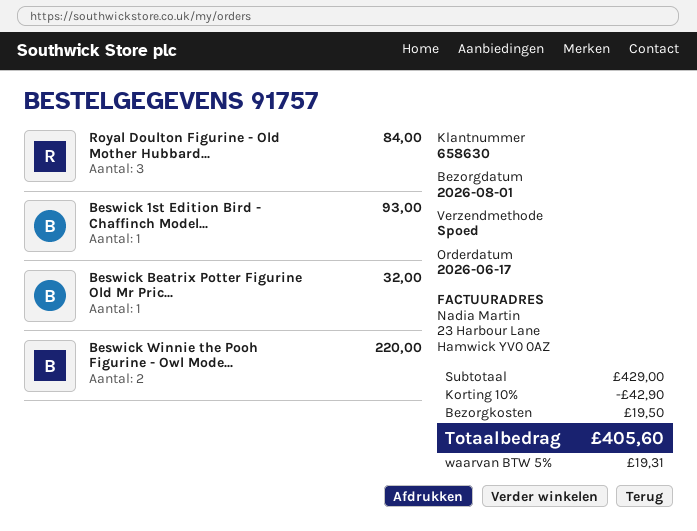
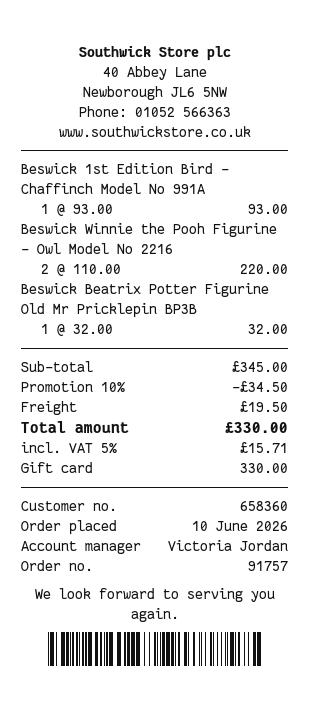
order date: 2026-06-17 -> 2026-06-10
customer number: 658630 -> 658360
Royal Doulton Figurine - Old Mother Hubbard...: 3 for 84.00 -> none
subtotal: 429.00 -> 345.00
discount: 10% = 42.90 -> 10% = 34.50
tax: 5% = 19.31 -> 5% = 15.71
total: 405.60 -> 330.00

